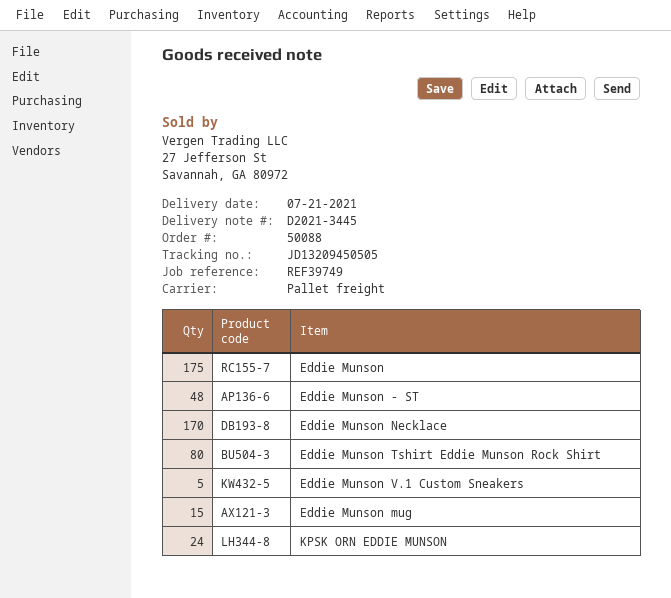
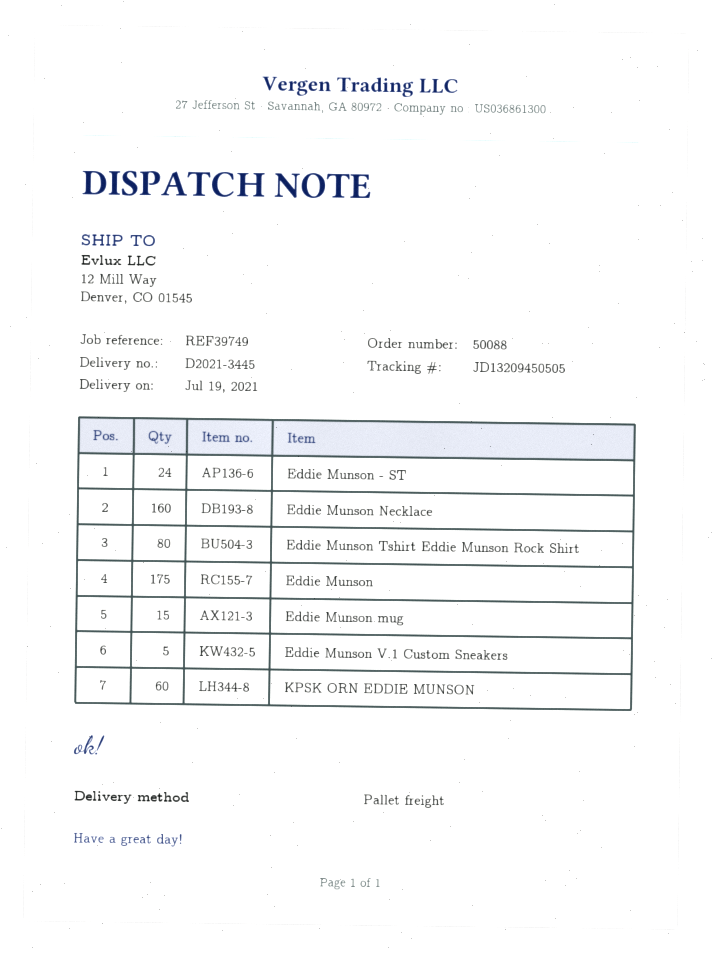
delivery date: 2021-07-21 -> 2021-07-19
Eddie Munson - ST: 48 -> 24
Eddie Munson Necklace: 170 -> 160
KPSK ORN EDDIE MUNSON: 24 -> 60

